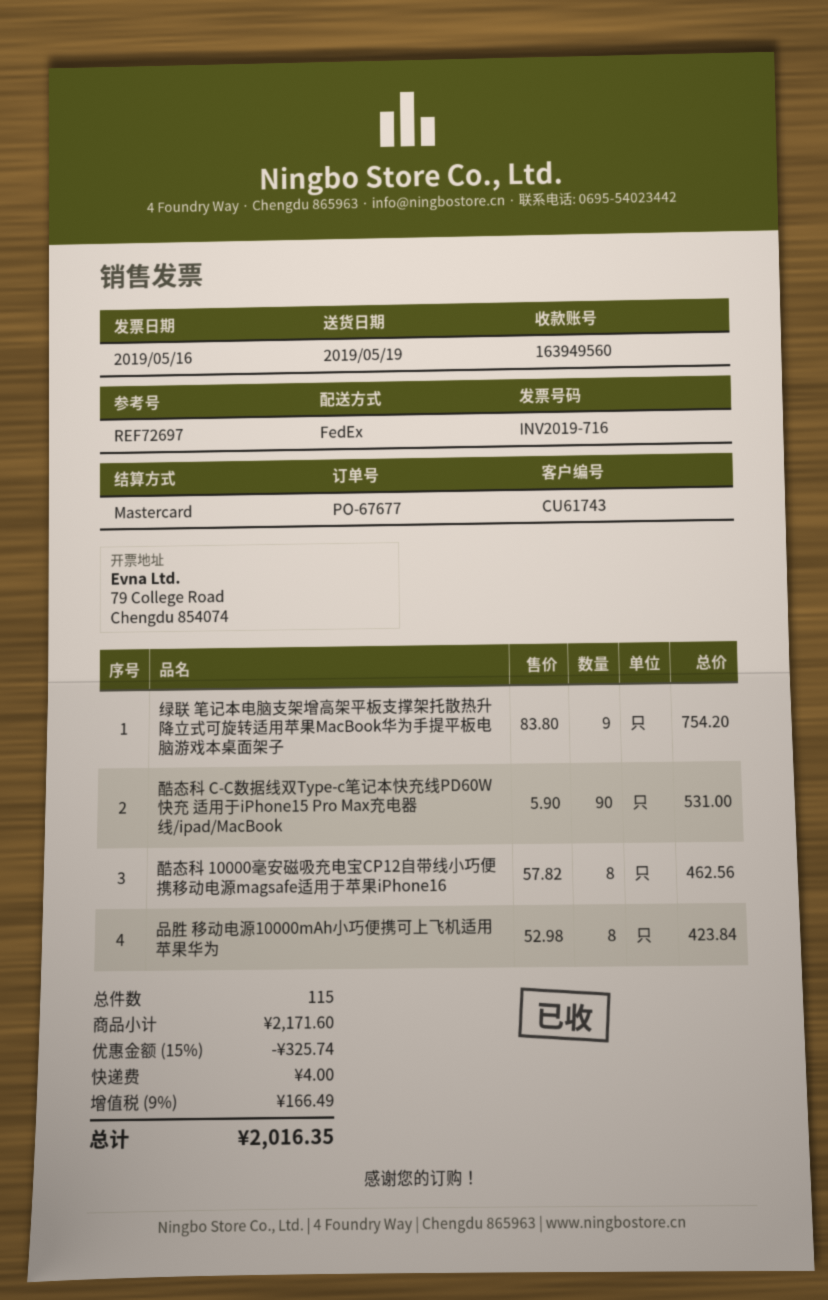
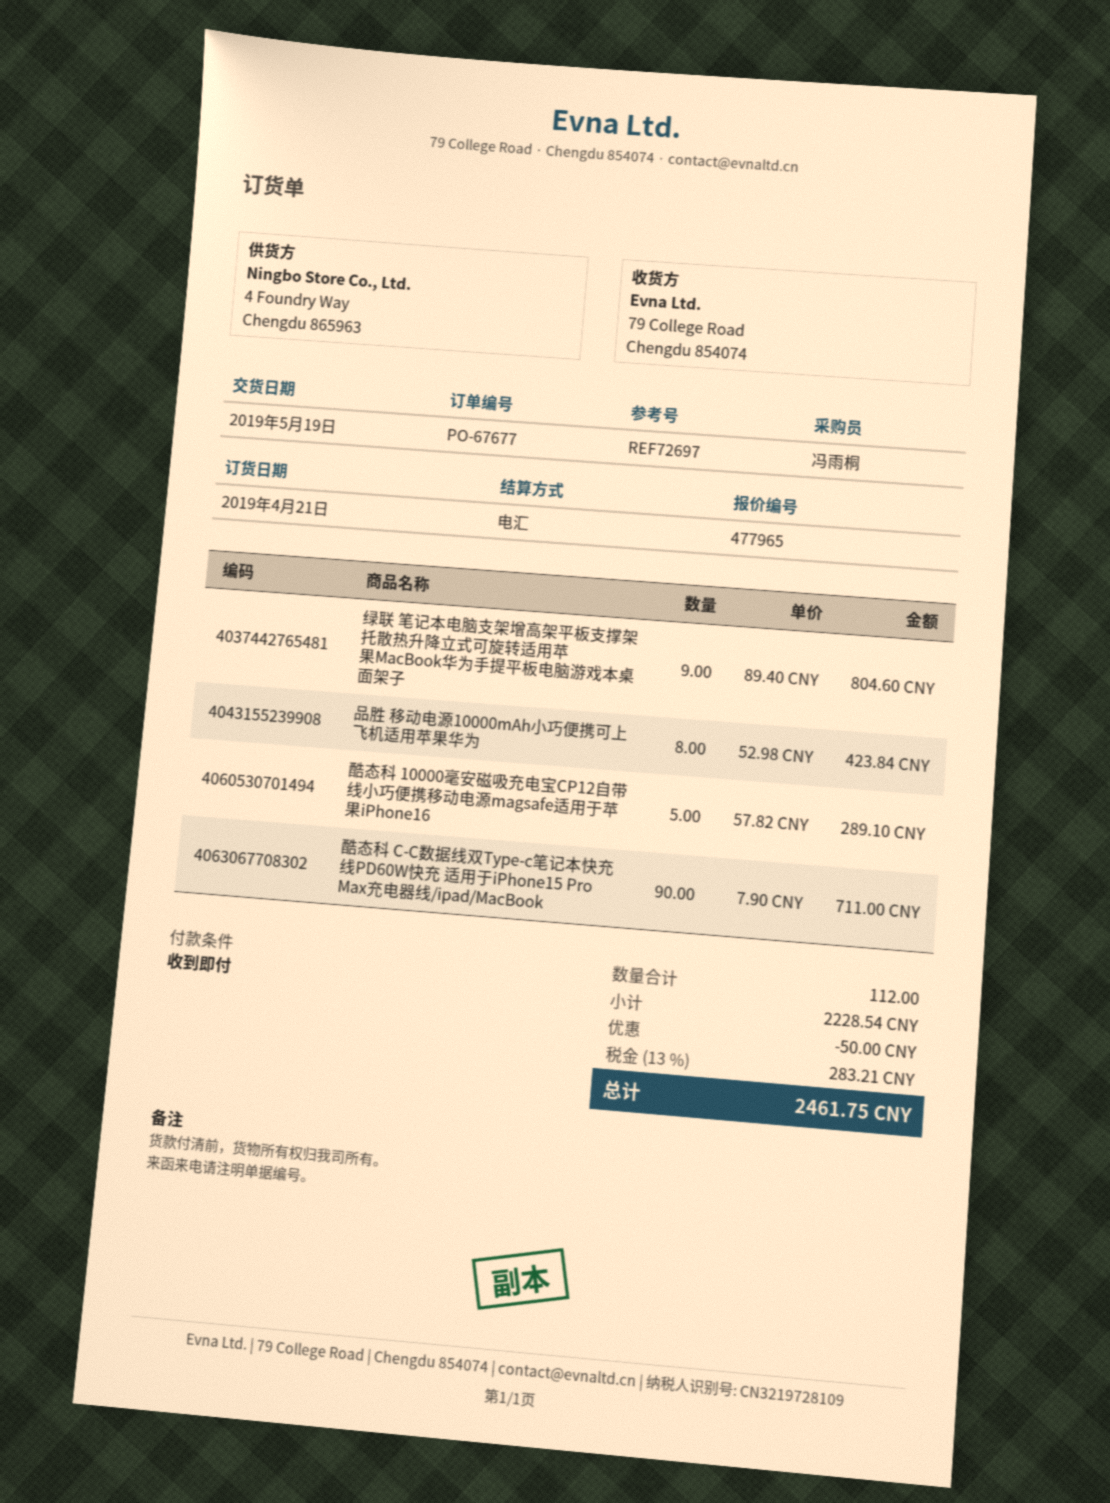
payment method: Mastercard -> bank transfer
绿联 笔记本电脑支架增高架平板支撑架托散热升降立式可旋转适用苹果MacBook华为手提平板电脑游戏本桌面架子: 9 x 83.80 = 754.20 -> 9 x 89.40 = 804.60
酷态科 C-C数据线双Type-c笔记本快充线PD60W快充 适用于iPhone15 Pro Max充电器线/ipad/MacBook: 90 x 5.90 = 531.00 -> 90 x 7.90 = 711.00
酷态科 10000毫安磁吸充电宝CP12自带线小巧便携移动电源magsafe适用于苹果iPhone16: 8 x 57.82 = 462.56 -> 5 x 57.82 = 289.10
total quantity: 115 -> 112
subtotal: 2171.60 -> 2228.54
discount: 325.74 -> 50.00
shipping: 4.00 -> none
tax: 9% = 166.49 -> 13% = 283.21
total: 2016.35 -> 2461.75

